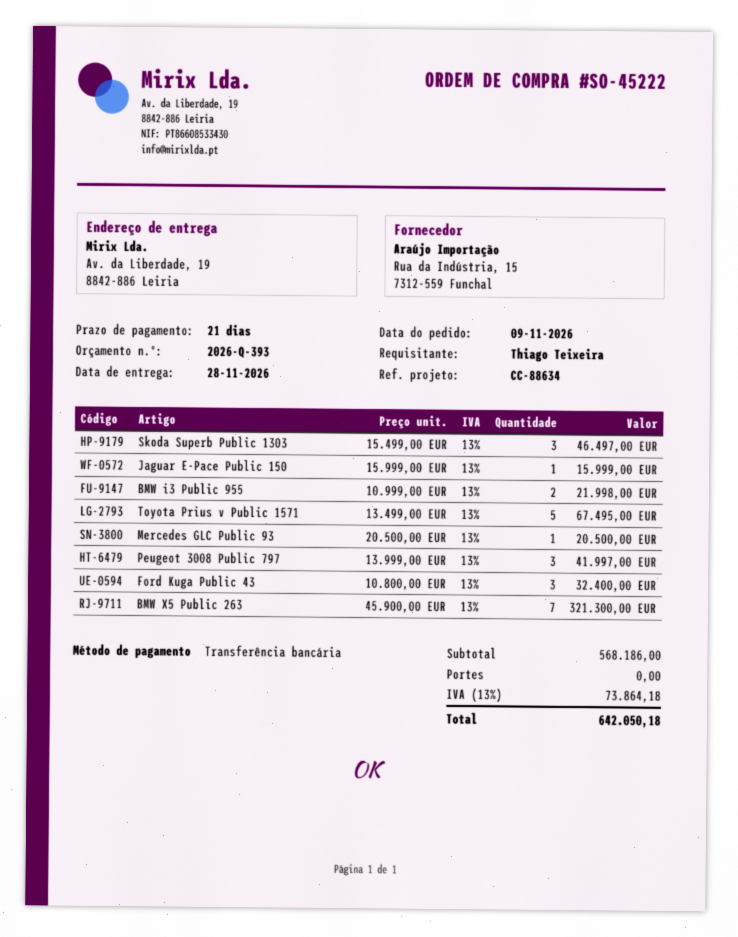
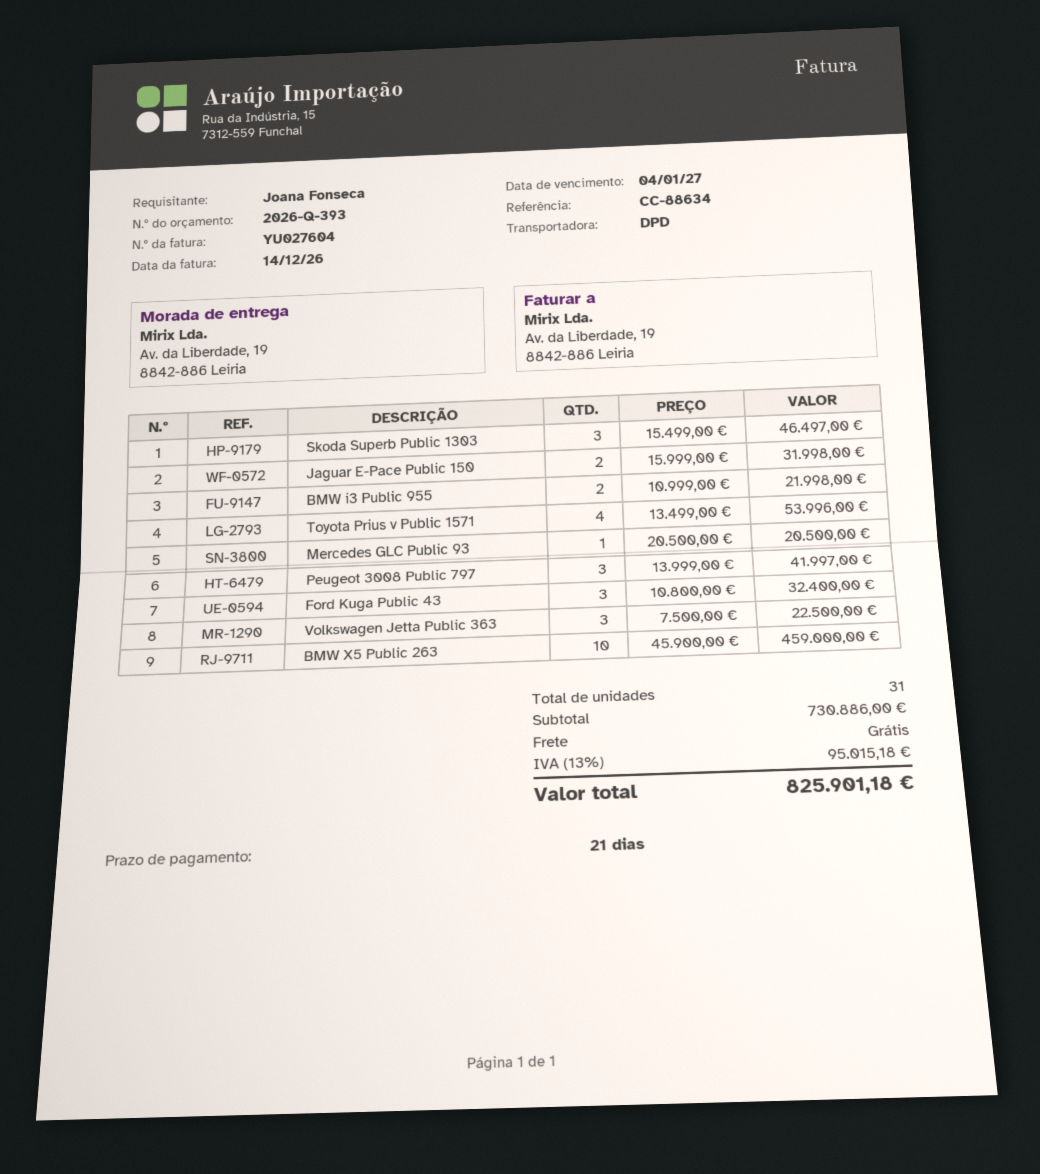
ordered by: Thiago Teixeira -> Joana Fonseca
Jaguar E-Pace Public 150: 1 x 15999.00 = 15999.00 -> 2 x 15999.00 = 31998.00
Toyota Prius v Public 1571: 5 x 13499.00 = 67495.00 -> 4 x 13499.00 = 53996.00
BMW X5 Public 263: 7 x 45900.00 = 321300.00 -> 10 x 45900.00 = 459000.00
Volkswagen Jetta Public 363: none -> 3 x 7500.00 = 22500.00
subtotal: 568186.00 -> 730886.00
tax: 13% = 73864.18 -> 13% = 95015.18
total: 642050.18 -> 825901.18

